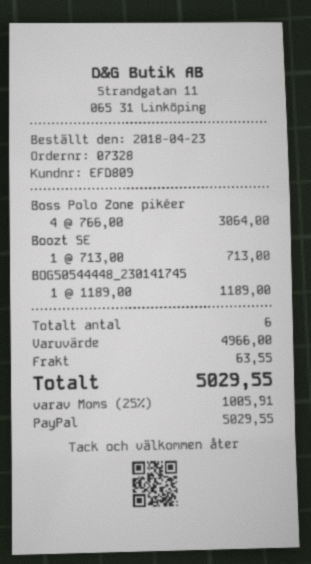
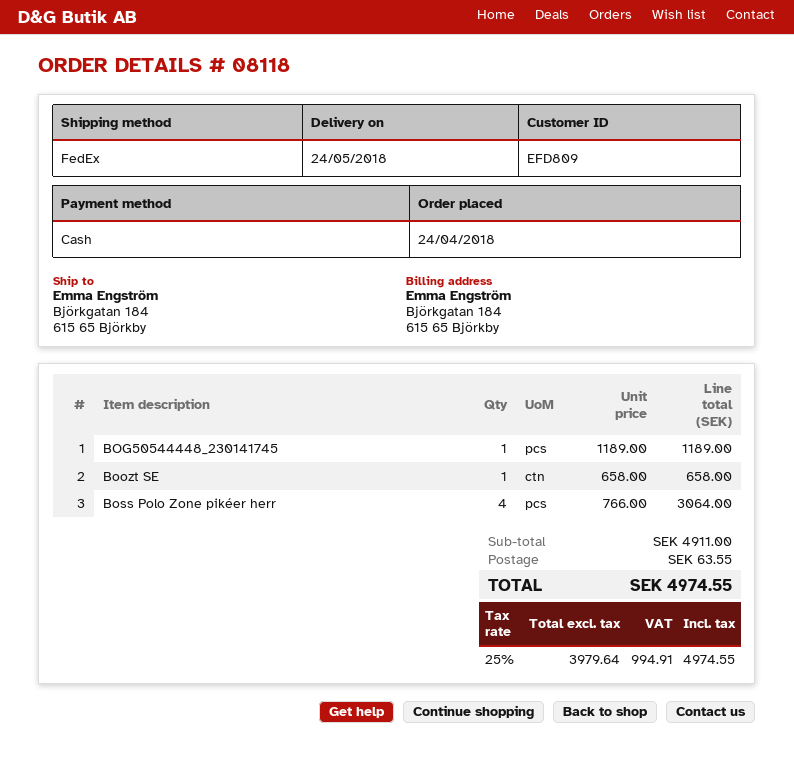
order number: 07328 -> 08118
order date: 2018-04-23 -> 2018-04-24
payment method: PayPal -> cash
Boozt SE: 1 x 713.00 = 713.00 -> 1 x 658.00 = 658.00
subtotal: 4966.00 -> 4911.00
tax: 25% = 1005.91 -> 25% = 994.91
total: 5029.55 -> 4974.55

